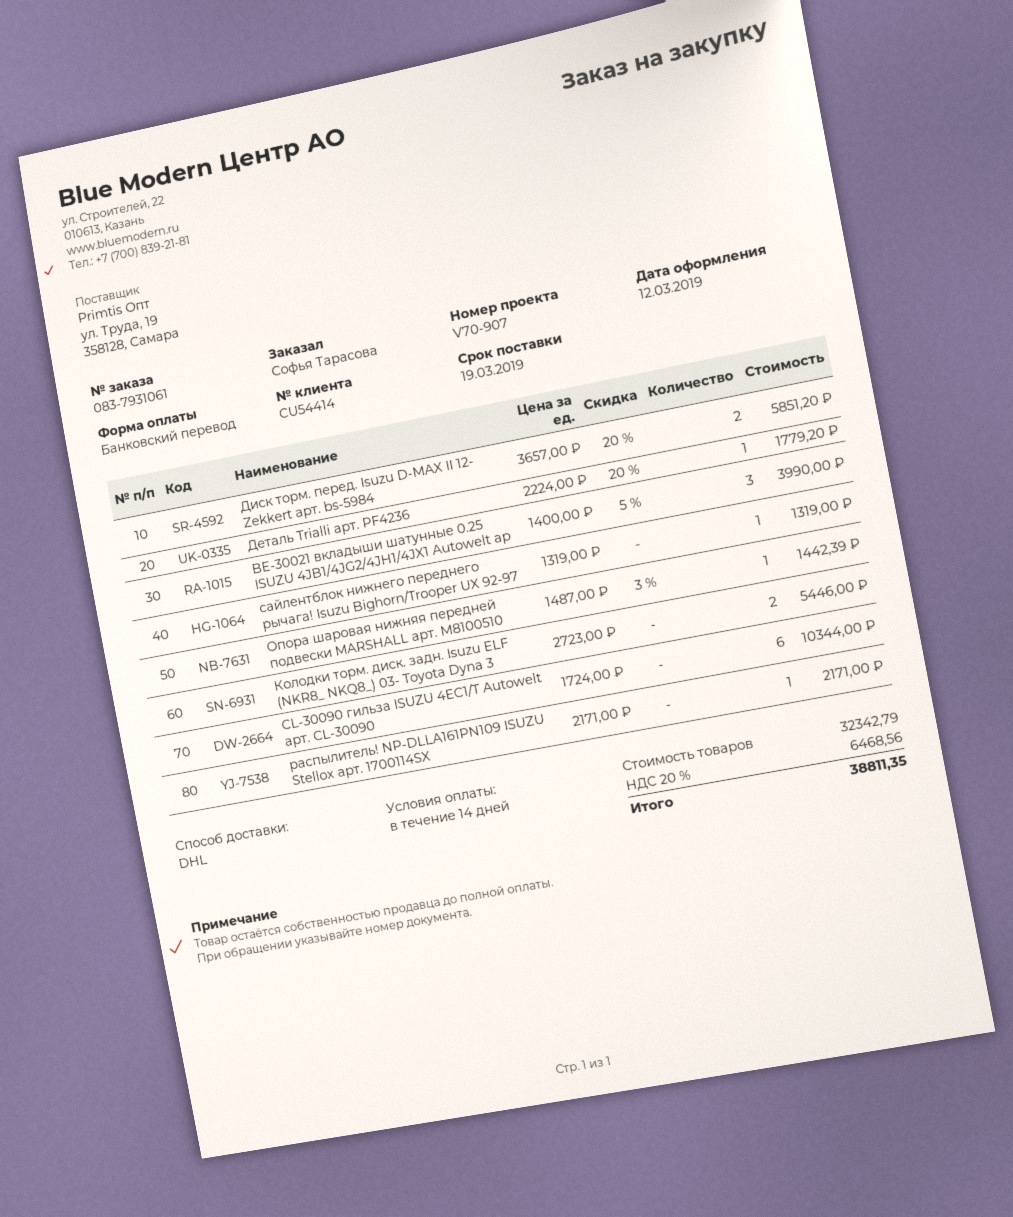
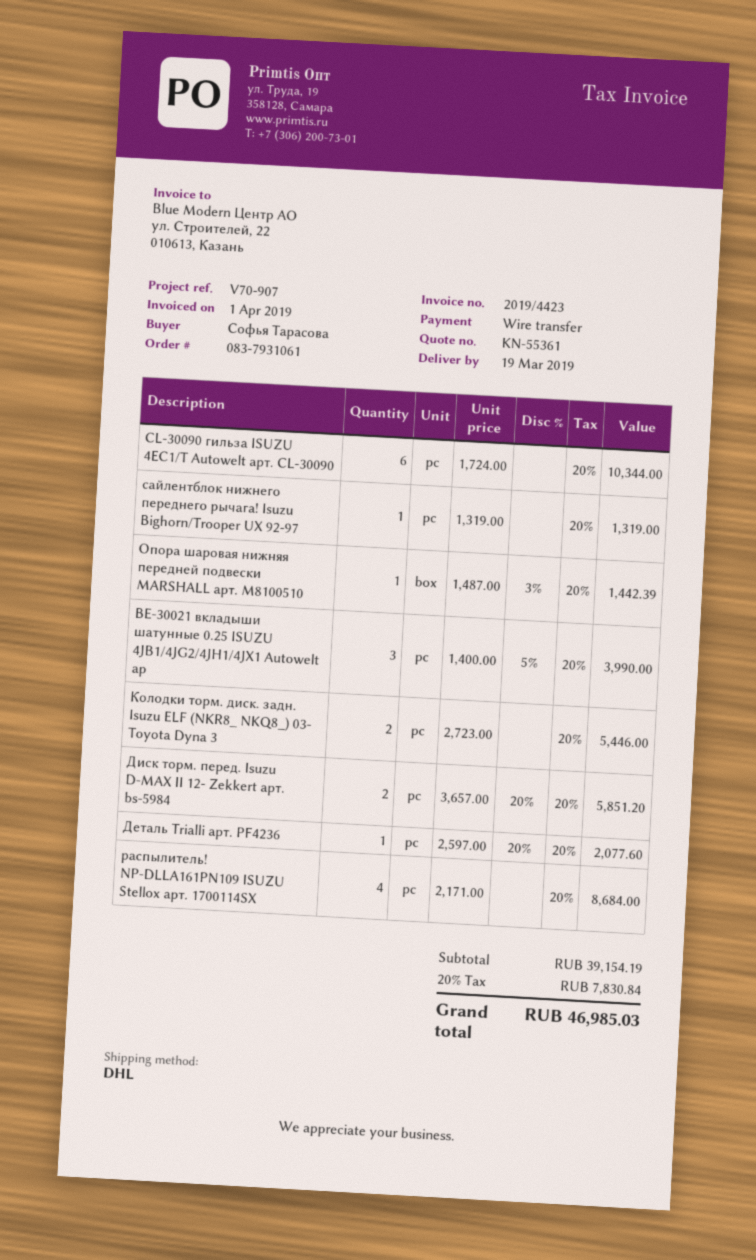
Деталь Trialli арт. PF4236: 1 x 2224.00 - 20% = 1779.20 -> 1 x 2597.00 - 20% = 2077.60
распылитель! NP-DLLA161PN109 ISUZU Stellox арт. 1700114SX: 1 x 2171.00 = 2171.00 -> 4 x 2171.00 = 8684.00
subtotal: 32342.79 -> 39154.19
tax: 20% = 6468.56 -> 20% = 7830.84
total: 38811.35 -> 46985.03

